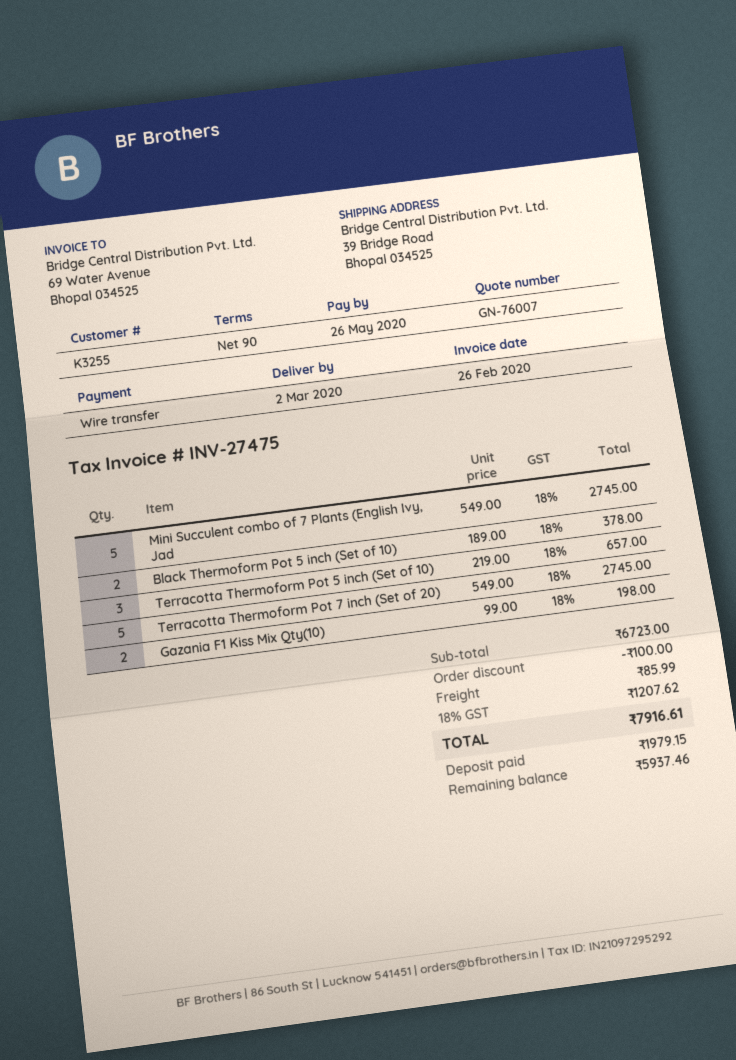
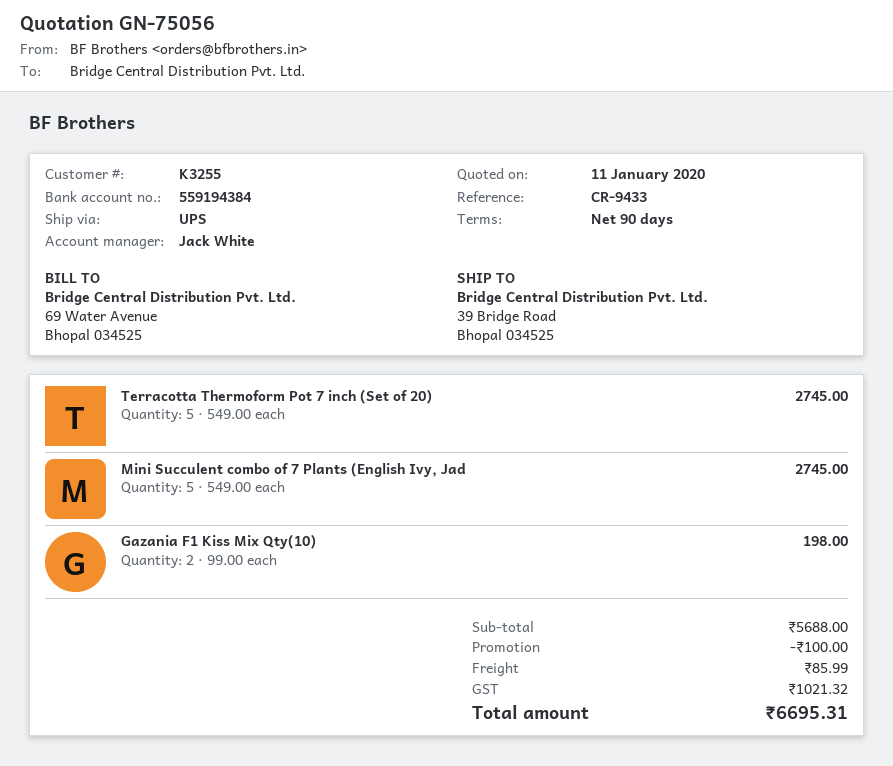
quote number: GN-76007 -> GN-75056
Black Thermoform Pot 5 inch (Set of 10): 2 x 189.00 = 378.00 -> none
Terracotta Thermoform Pot 5 inch (Set of 10): 3 x 219.00 = 657.00 -> none
subtotal: 6723.00 -> 5688.00
tax: 1207.62 -> 1021.32
total: 7916.61 -> 6695.31

